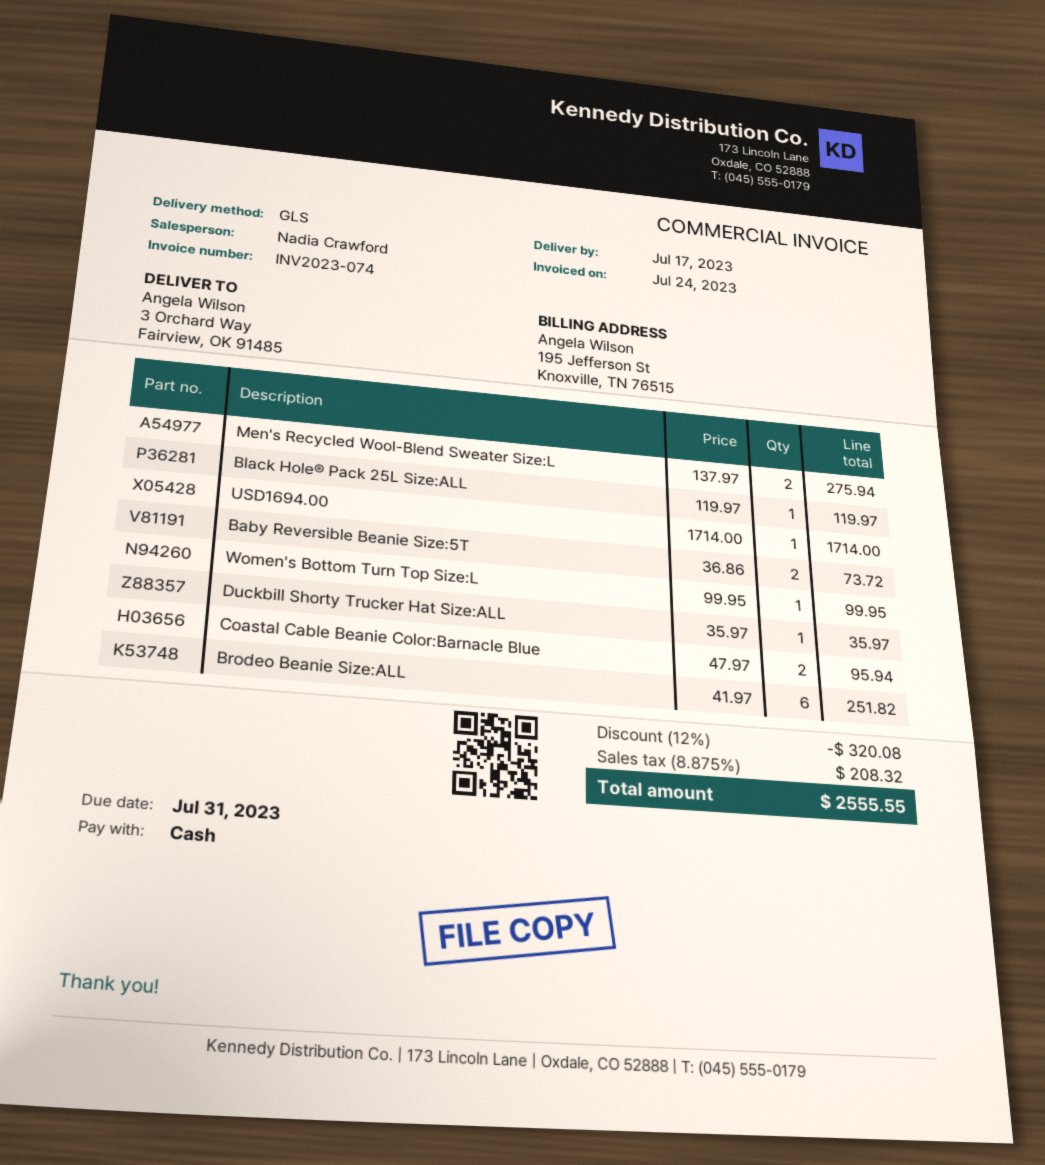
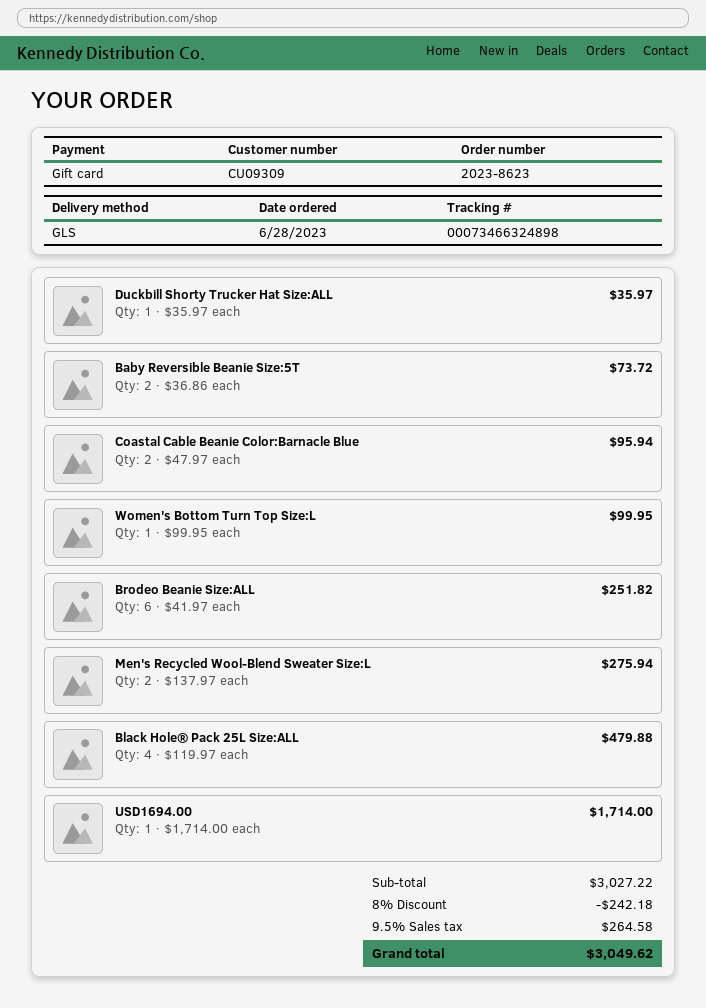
payment method: cash -> gift card
Black Hole® Pack 25L Size:ALL: 1 x 119.97 = 119.97 -> 4 x 119.97 = 479.88
discount: 12% = 320.08 -> 8% = 242.18
tax: 8.875% = 208.32 -> 9.5% = 264.58
total: 2555.55 -> 3049.62

